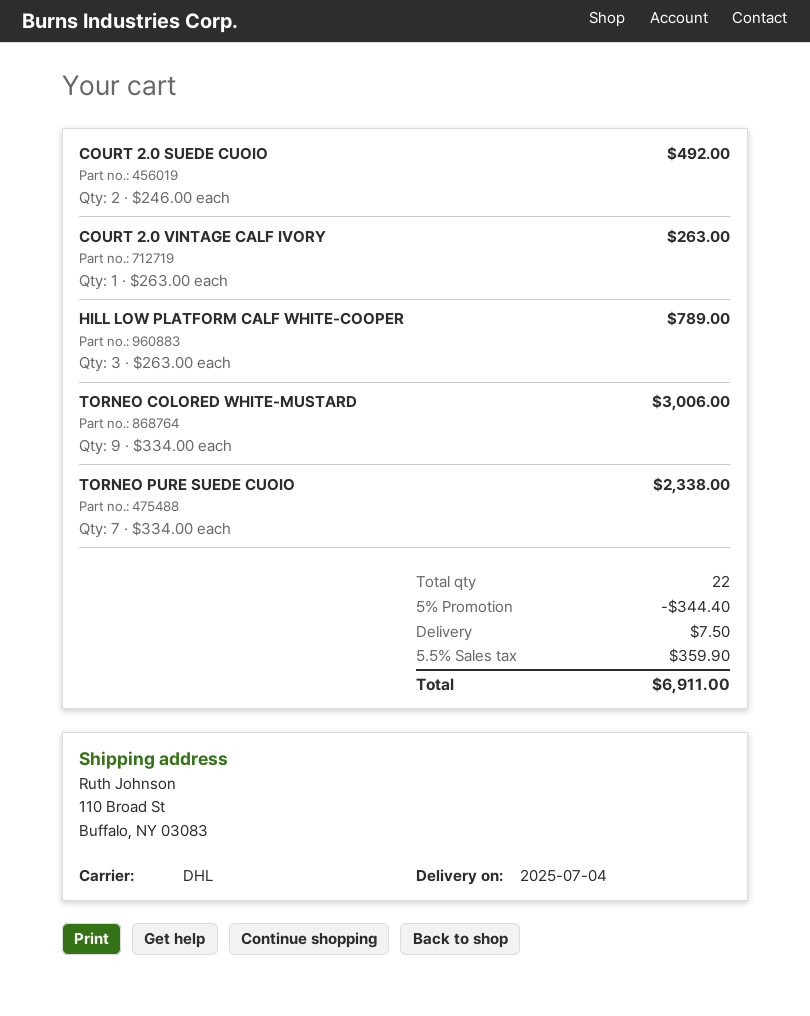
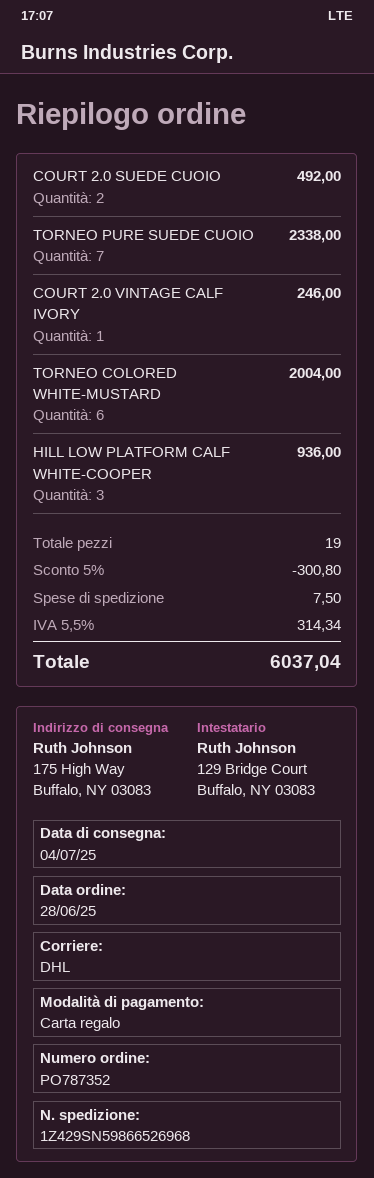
ship to: 110 Broad St, Buffalo, NY 03083 -> 175 High Way, Buffalo, NY 03083
COURT 2.0 VINTAGE CALF IVORY: 1 for 263.00 -> 1 for 246.00
HILL LOW PLATFORM CALF WHITE-COOPER: 3 for 789.00 -> 3 for 936.00
TORNEO COLORED WHITE-MUSTARD: 9 for 3006.00 -> 6 for 2004.00
total quantity: 22 -> 19
discount: 5% = 344.40 -> 5% = 300.80
tax: 5.5% = 359.90 -> 5.5% = 314.34
total: 6911.00 -> 6037.04

